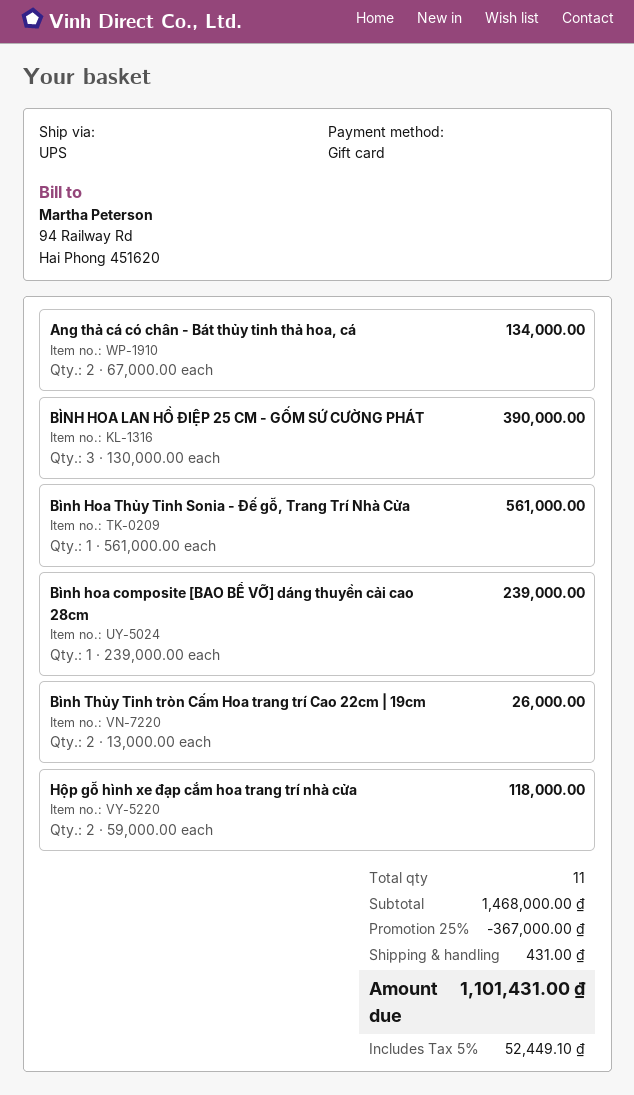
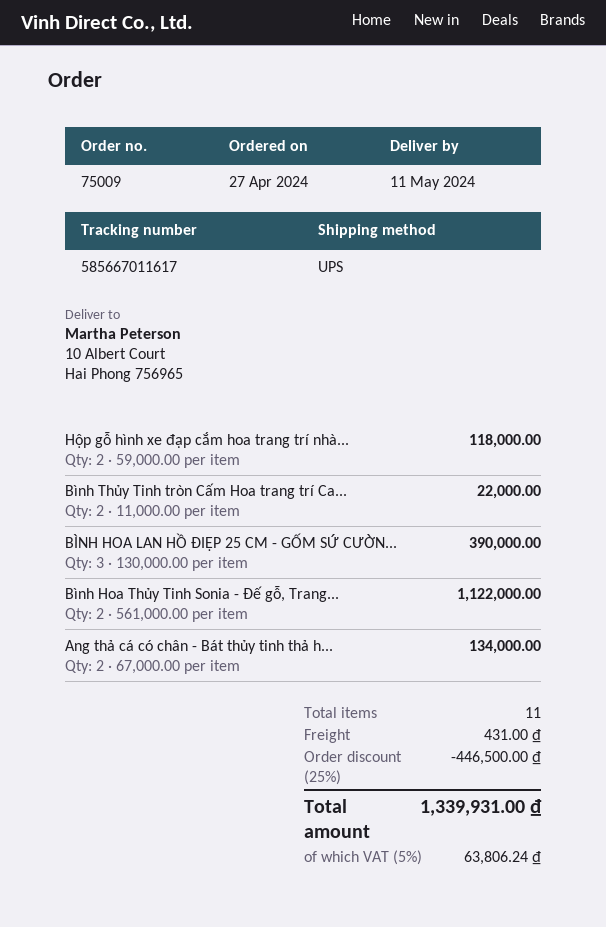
Bình Hoa Thủy Tinh Sonia - Đế gỗ, Trang Trí Nhà Cửa: 1 x 561000.00 = 561000.00 -> 2 x 561000.00 = 1122000.00
Bình hoa composite [BAO BỂ VỠ] dáng thuyền cải cao 28cm: 1 x 239000.00 = 239000.00 -> none
Bình Thủy Tinh tròn Cấm Hoa trang trí Cao 22cm | 19cm: 2 x 13000.00 = 26000.00 -> 2 x 11000.00 = 22000.00
discount: 25% = 367000.00 -> 25% = 446500.00
tax: 5% = 52449.10 -> 5% = 63806.24
total: 1101431.00 -> 1339931.00

